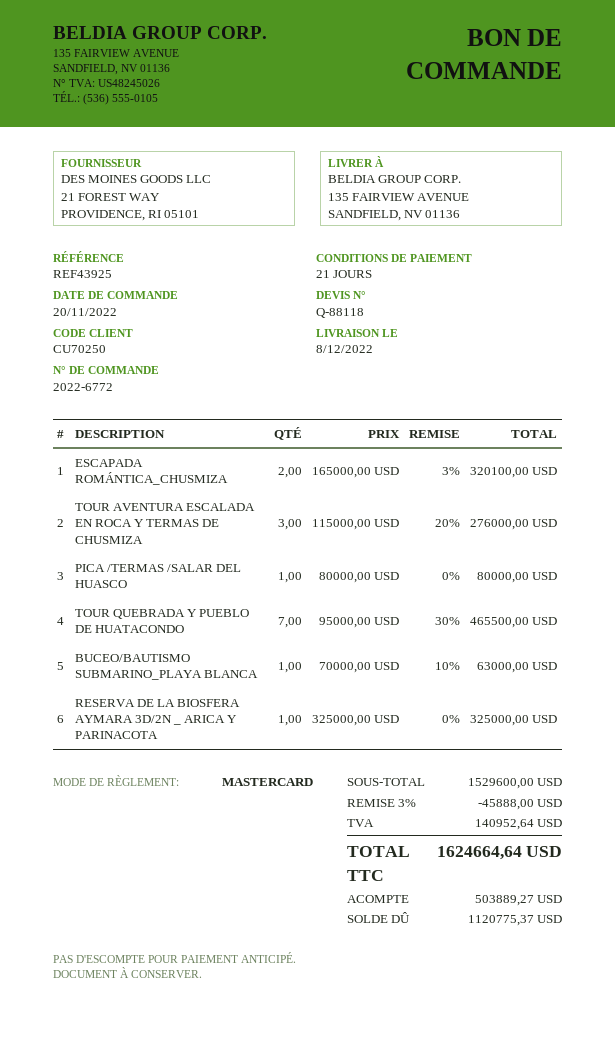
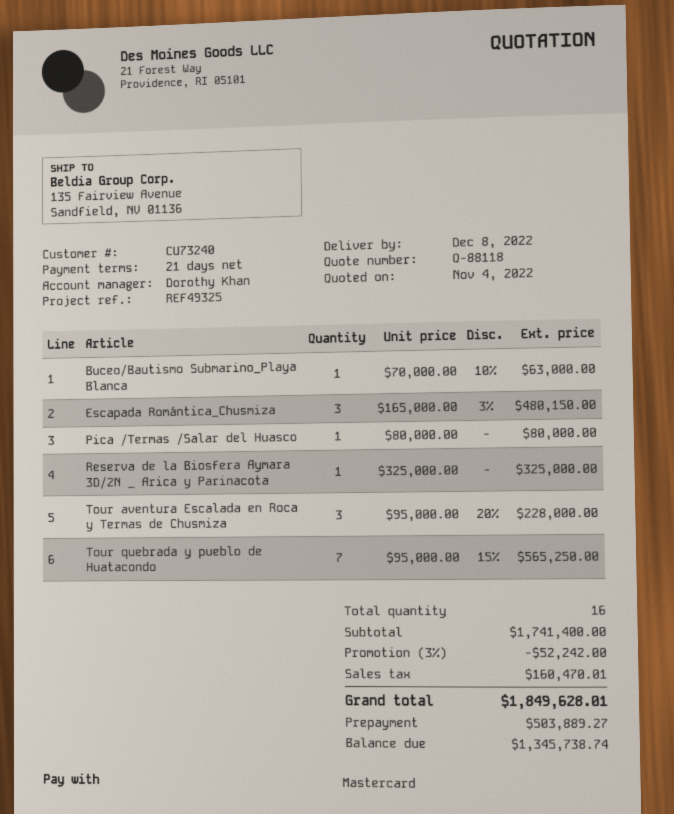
customer number: CU70250 -> CU73240
reference: REF43925 -> REF49325
ESCAPADA ROMÁNTICA_CHUSMIZA: 2 x 165000.00 - 3% = 320100.00 -> 3 x 165000.00 - 3% = 480150.00
TOUR AVENTURA ESCALADA EN ROCA Y TERMAS DE CHUSMIZA: 3 x 115000.00 - 20% = 276000.00 -> 3 x 95000.00 - 20% = 228000.00
TOUR QUEBRADA Y PUEBLO DE HUATACONDO: 7 x 95000.00 - 30% = 465500.00 -> 7 x 95000.00 - 15% = 565250.00
subtotal: 1529600.00 -> 1741400.00
discount: 3% = 45888.00 -> 3% = 52242.00
tax: 140952.64 -> 160470.01
total: 1624664.64 -> 1849628.01
balance: 1120775.37 -> 1345738.74

